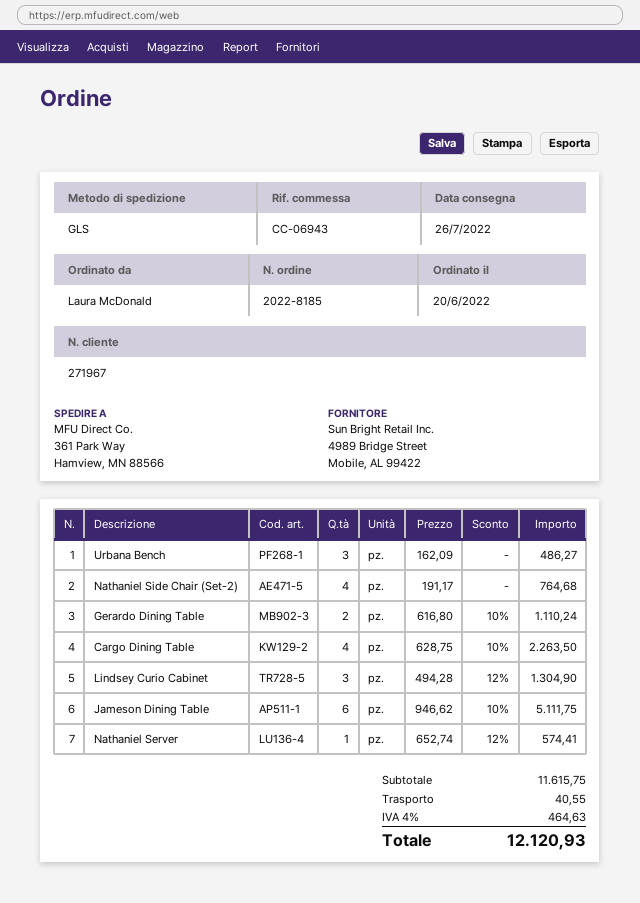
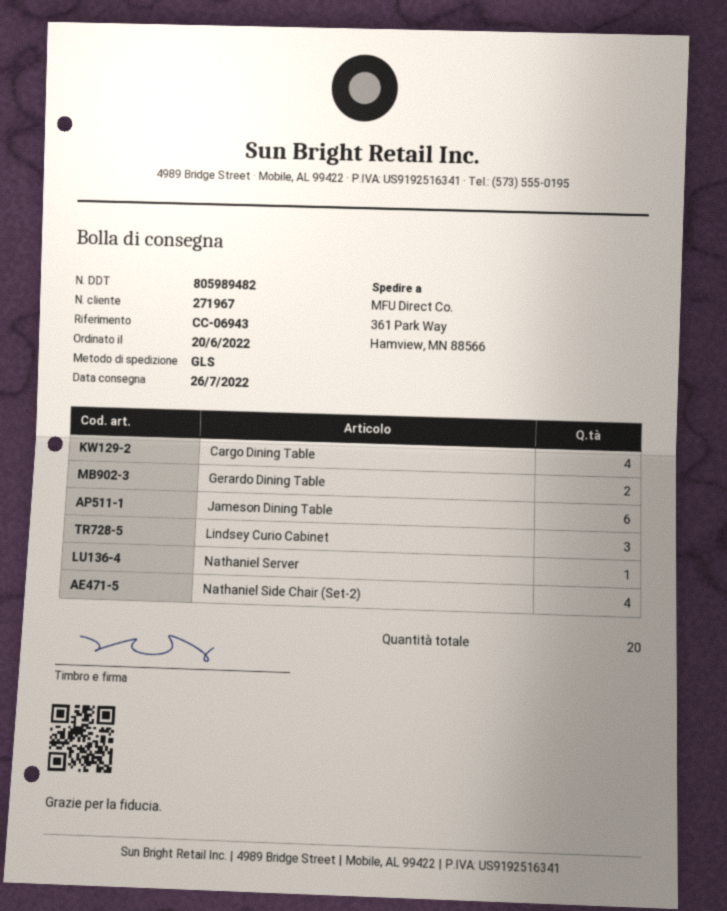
Urbana Bench: 3 -> none

